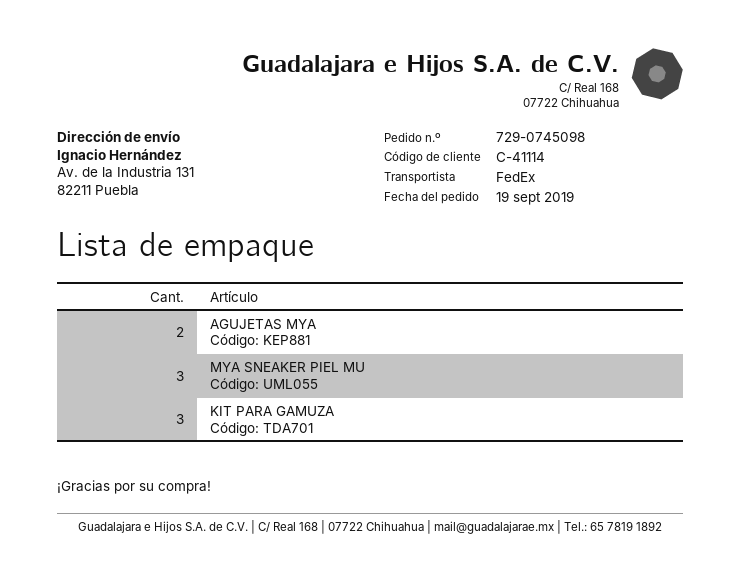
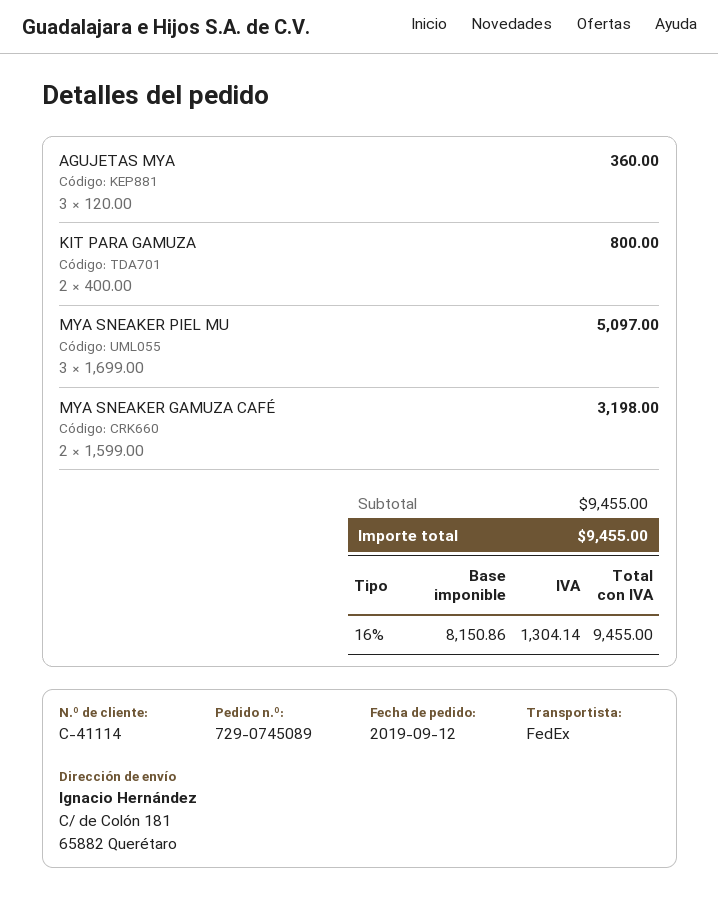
order number: 729-0745098 -> 729-0745089
order date: 2019-09-19 -> 2019-09-12
ship to: Av. de la Industria 131, 82211 Puebla -> C/ de Colón 181, 65882 Querétaro
AGUJETAS MYA: 2 -> 3
KIT PARA GAMUZA: 3 -> 2
MYA SNEAKER GAMUZA CAFÉ: none -> 2

